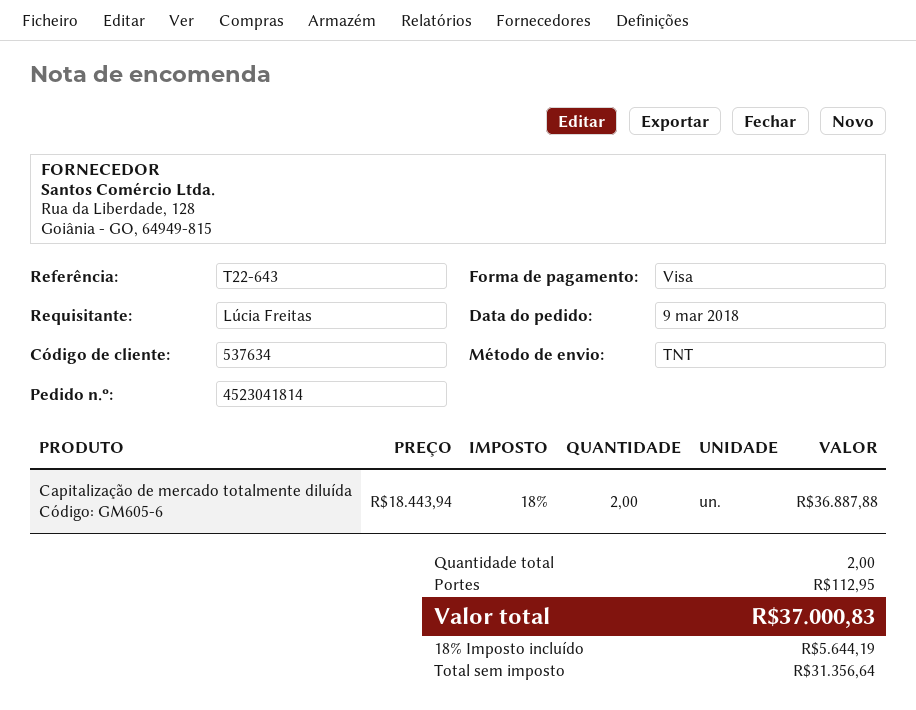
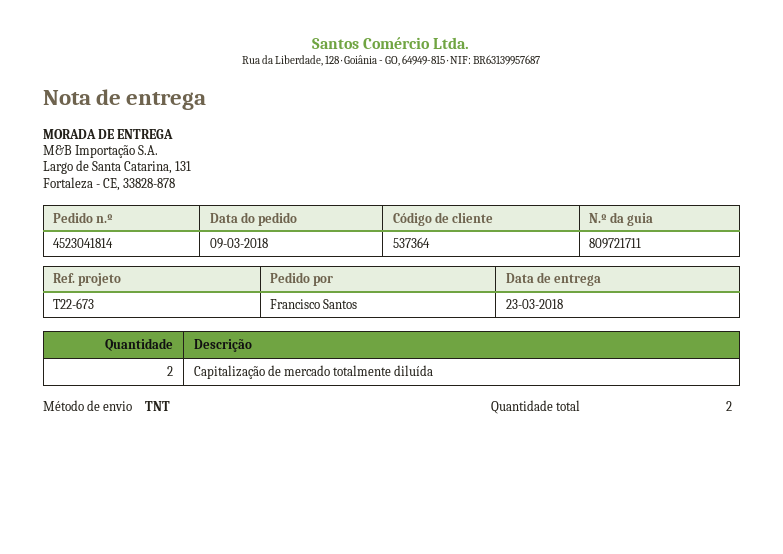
customer number: 537634 -> 537364
reference: T22-643 -> T22-673
ordered by: Lúcia Freitas -> Francisco Santos

